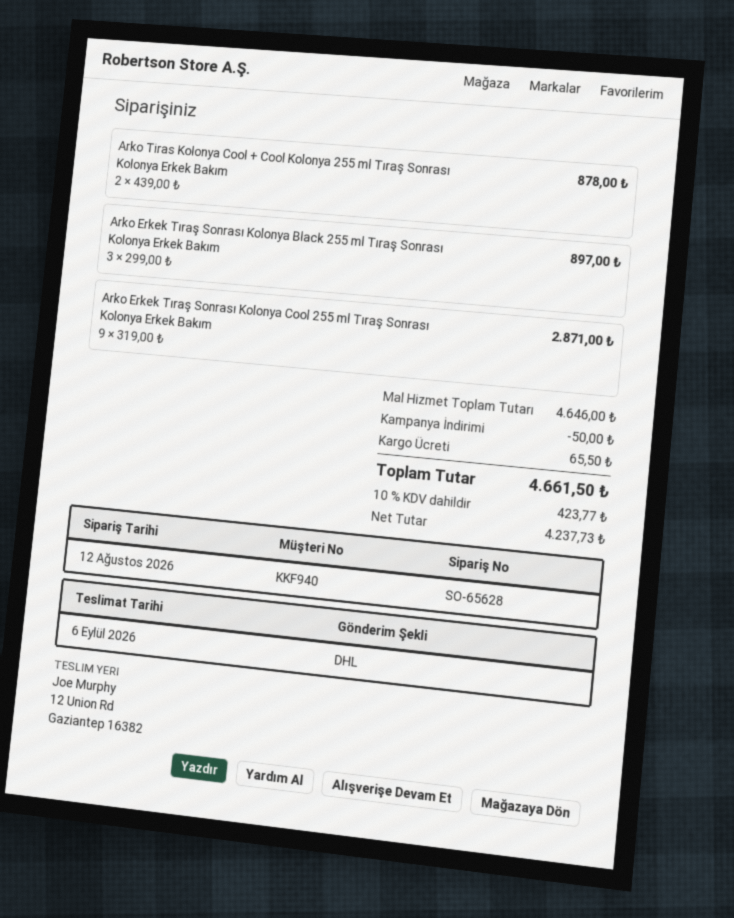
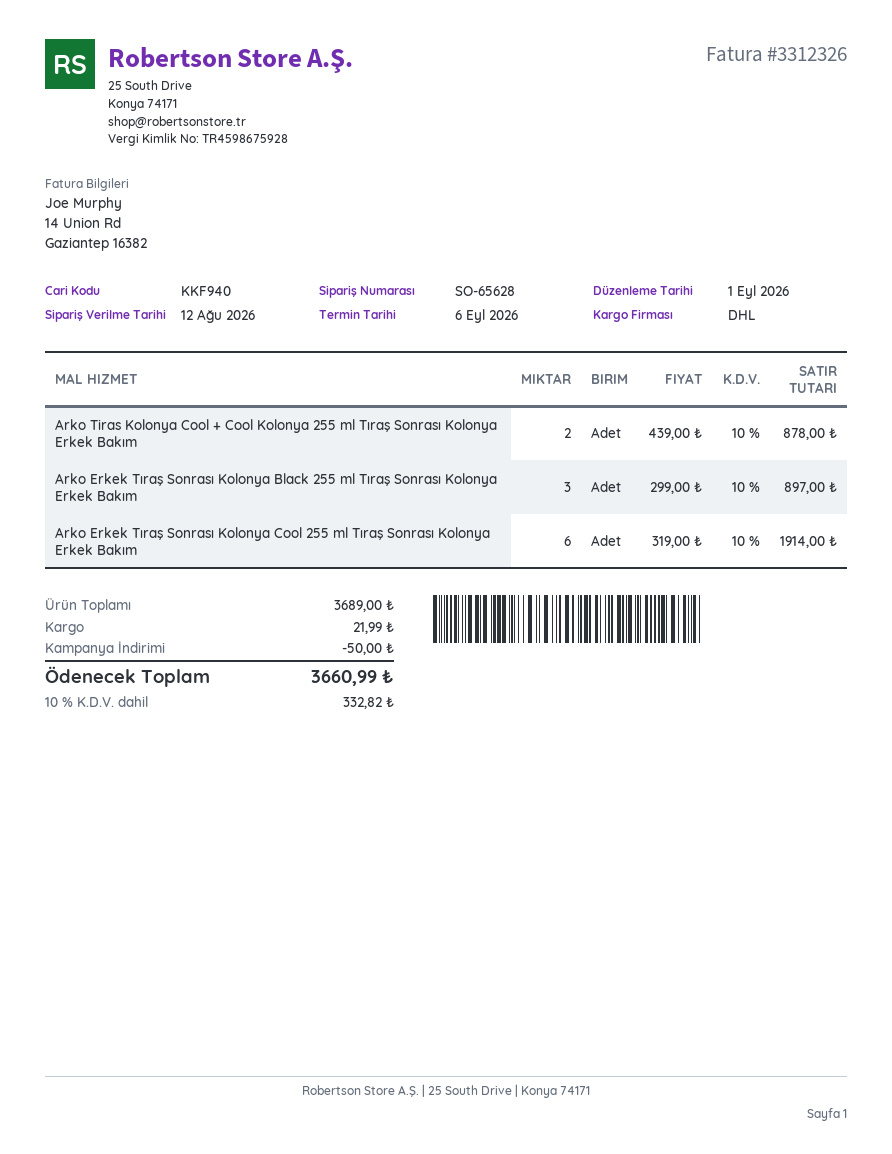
Arko Erkek Tıraş Sonrası Kolonya Cool 255 ml Tıraş Sonrası Kolonya Erkek Bakım: 9 x 319.00 = 2871.00 -> 6 x 319.00 = 1914.00
subtotal: 4646.00 -> 3689.00
shipping: 65.50 -> 21.99
tax: 10% = 423.77 -> 10% = 332.82
total: 4661.50 -> 3660.99

